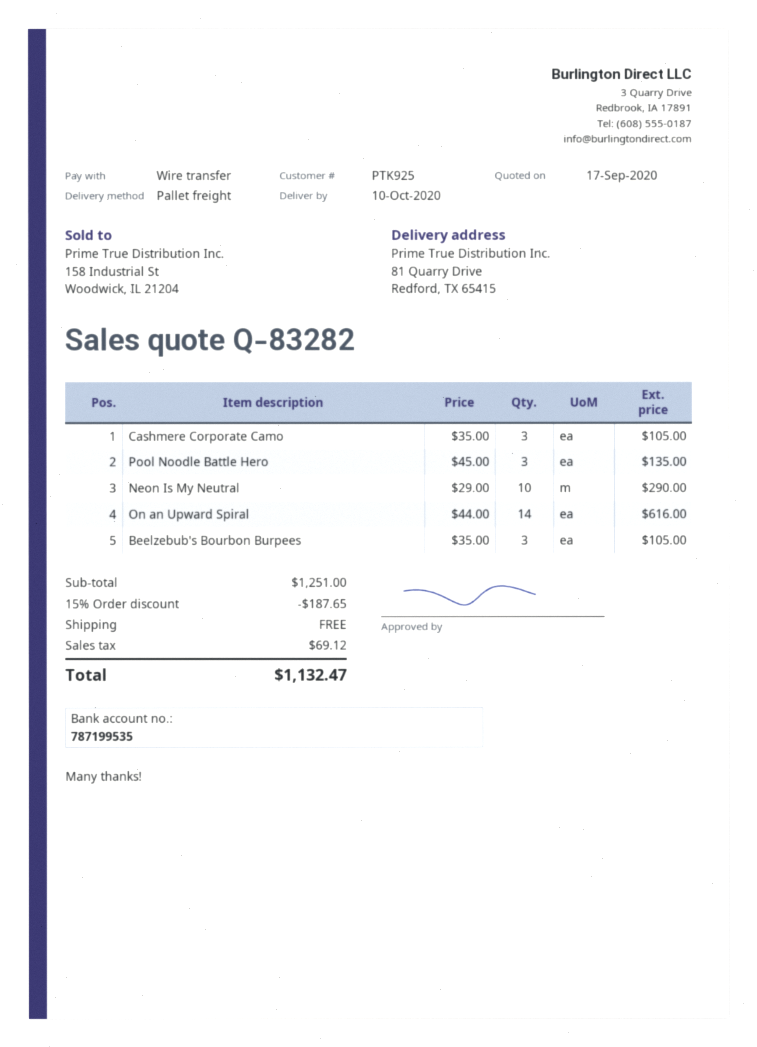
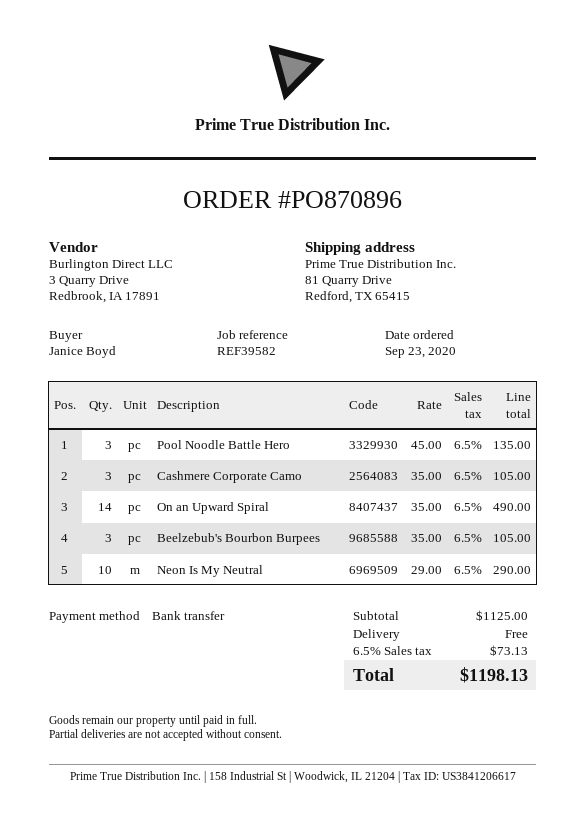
On an Upward Spiral: 14 x 44.00 = 616.00 -> 14 x 35.00 = 490.00
subtotal: 1251.00 -> 1125.00
discount: 15% = 187.65 -> none
tax: 69.12 -> 73.13
total: 1132.47 -> 1198.13

